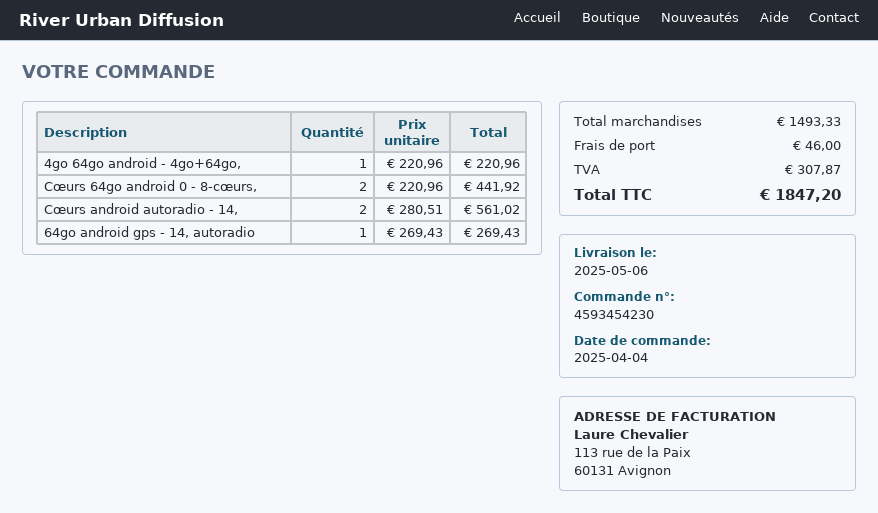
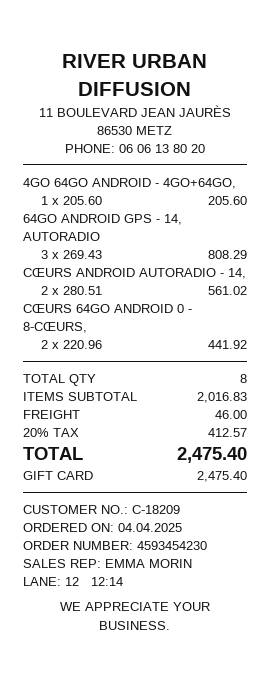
4go 64go android - 4go+64go,: 1 x 220.96 = 220.96 -> 1 x 205.60 = 205.60
64go android gps - 14, autoradio: 1 x 269.43 = 269.43 -> 3 x 269.43 = 808.29
subtotal: 1493.33 -> 2016.83
tax: 307.87 -> 412.57
total: 1847.20 -> 2475.40

